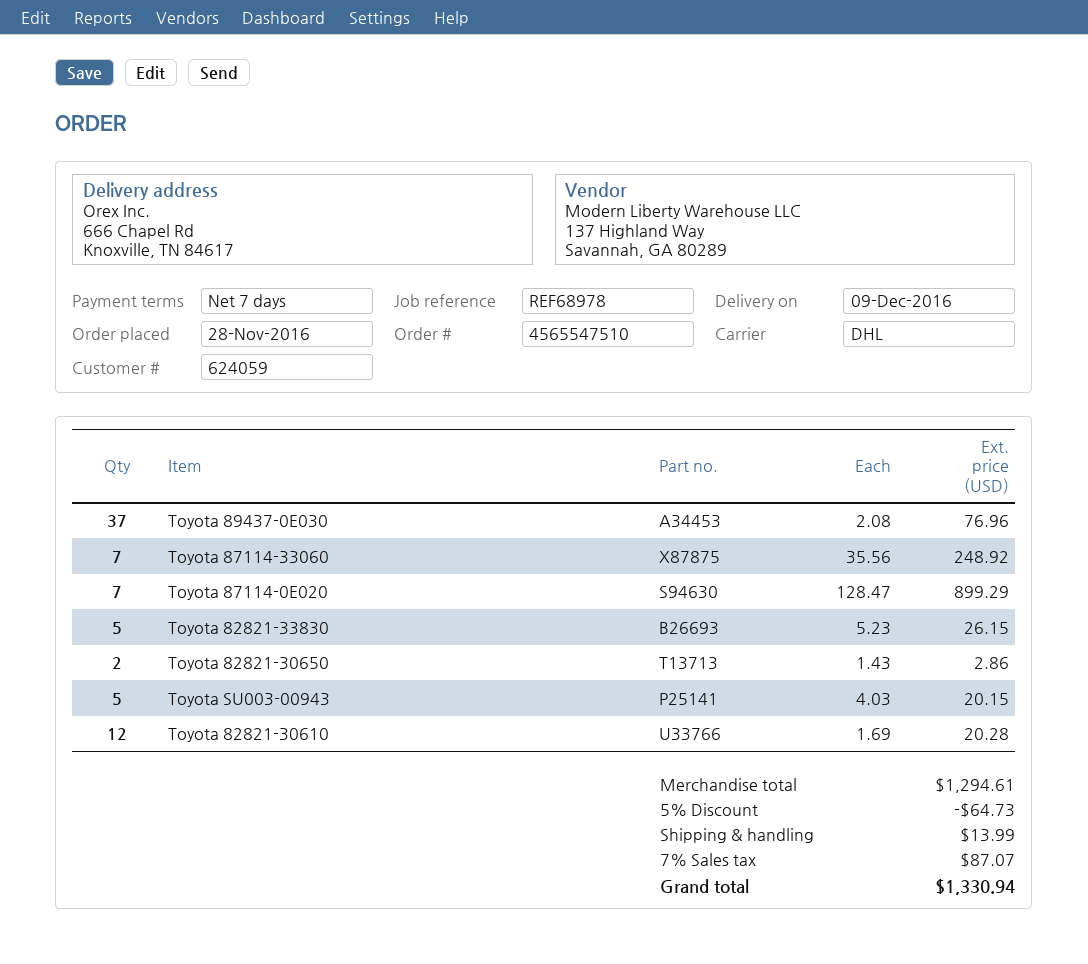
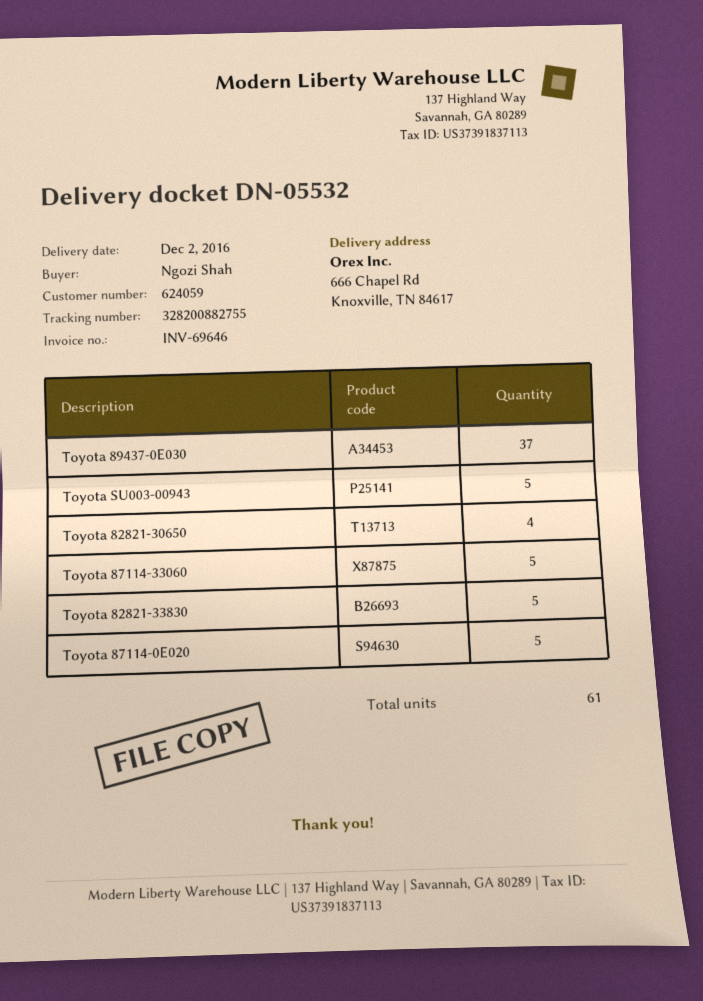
delivery date: 2016-12-09 -> 2016-12-02
Toyota 87114-33060: 7 -> 5
Toyota 87114-0E020: 7 -> 5
Toyota 82821-30650: 2 -> 4
Toyota 82821-30610: 12 -> none

